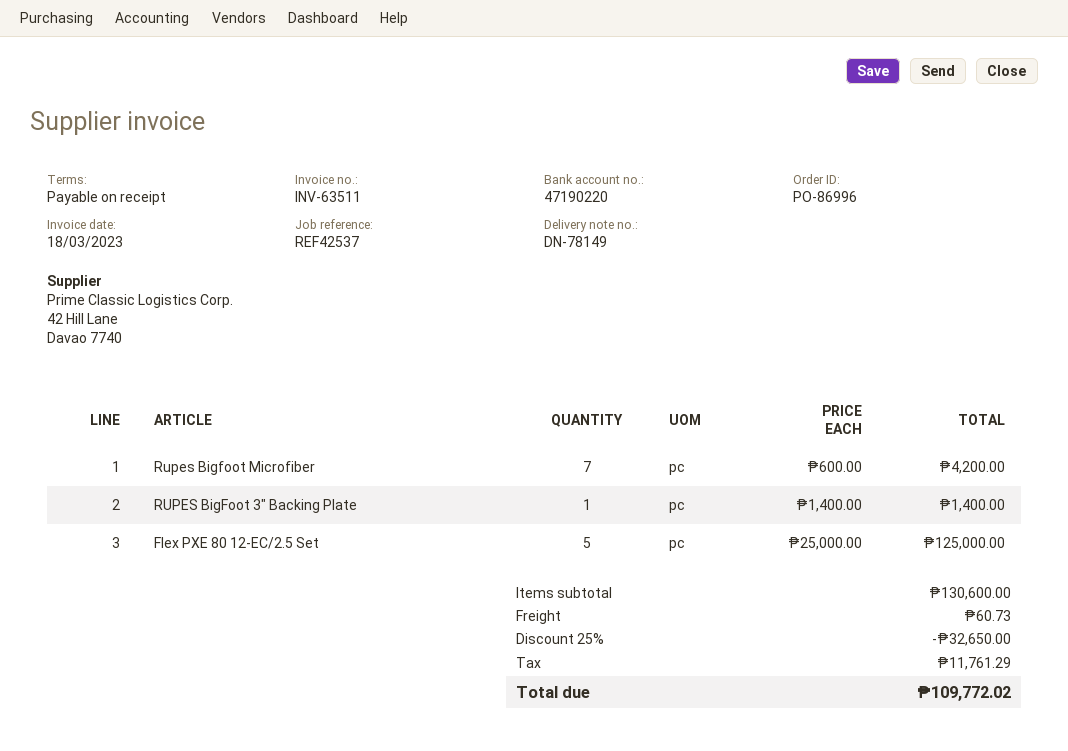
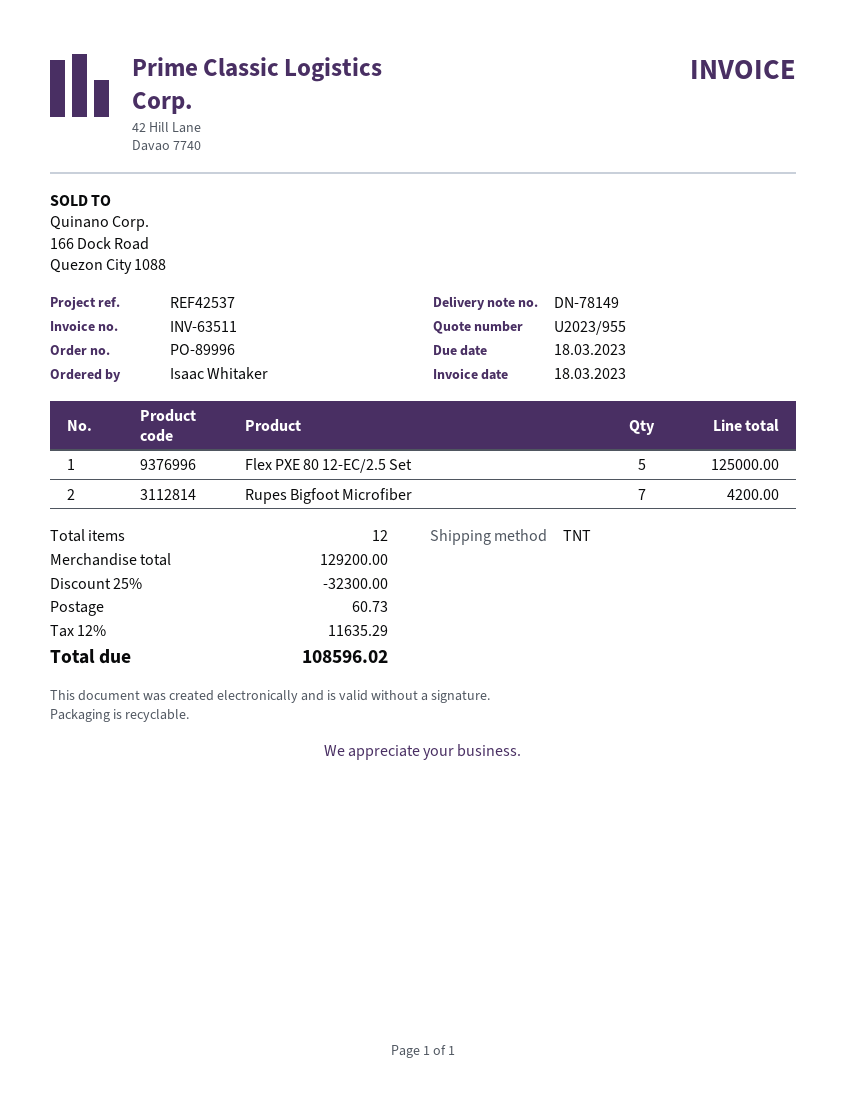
order number: PO-86996 -> PO-89996
RUPES BigFoot 3" Backing Plate: 1 for 1400.00 -> none
subtotal: 130600.00 -> 129200.00
discount: 25% = 32650.00 -> 25% = 32300.00
tax: 11761.29 -> 11635.29
total: 109772.02 -> 108596.02

